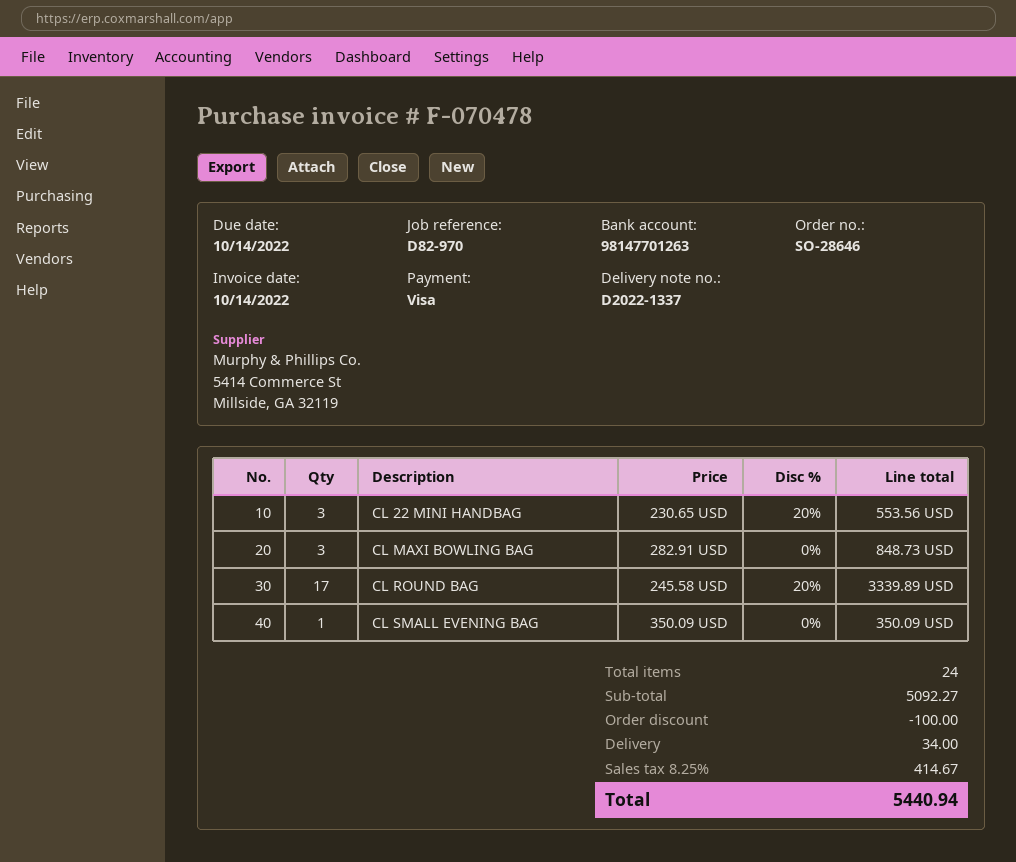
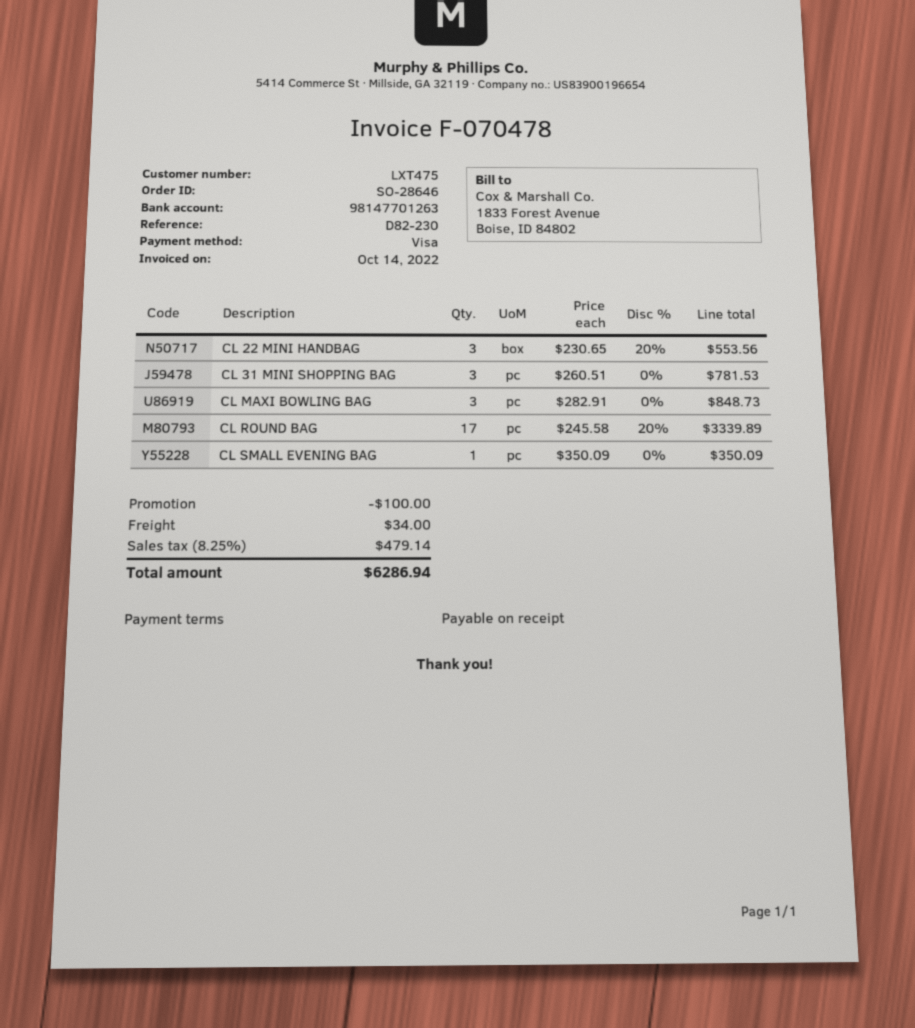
reference: D82-970 -> D82-230
CL 31 MINI SHOPPING BAG: none -> 3 x 260.51 = 781.53
tax: 8.25% = 414.67 -> 8.25% = 479.14
total: 5440.94 -> 6286.94

